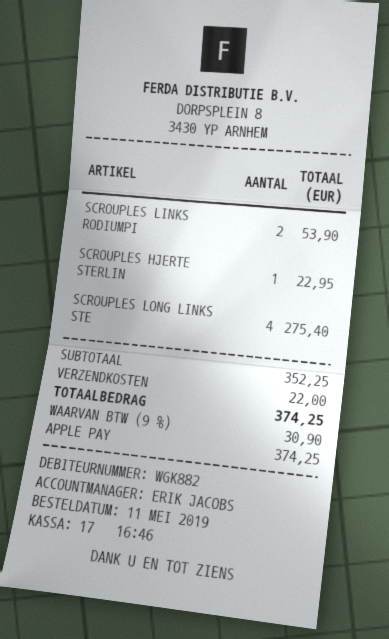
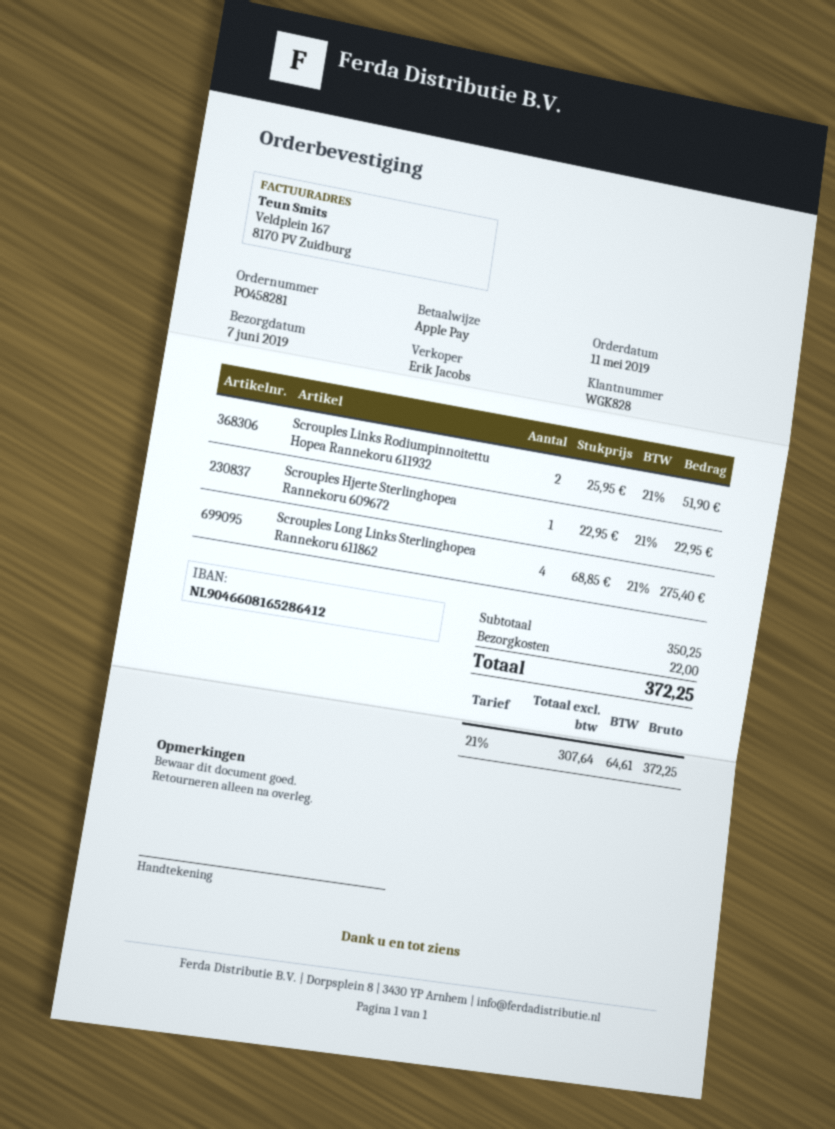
customer number: WGK882 -> WGK828
SCROUPLES LINKS RODIUMPI: 2 for 53.90 -> 2 for 51.90
subtotal: 352.25 -> 350.25
tax: 9% = 30.90 -> 21% = 64.61
total: 374.25 -> 372.25

